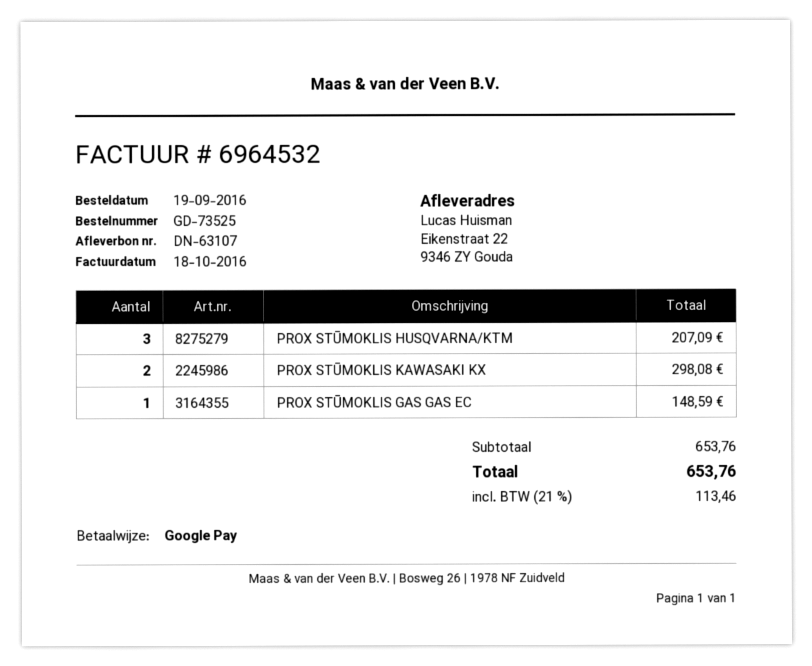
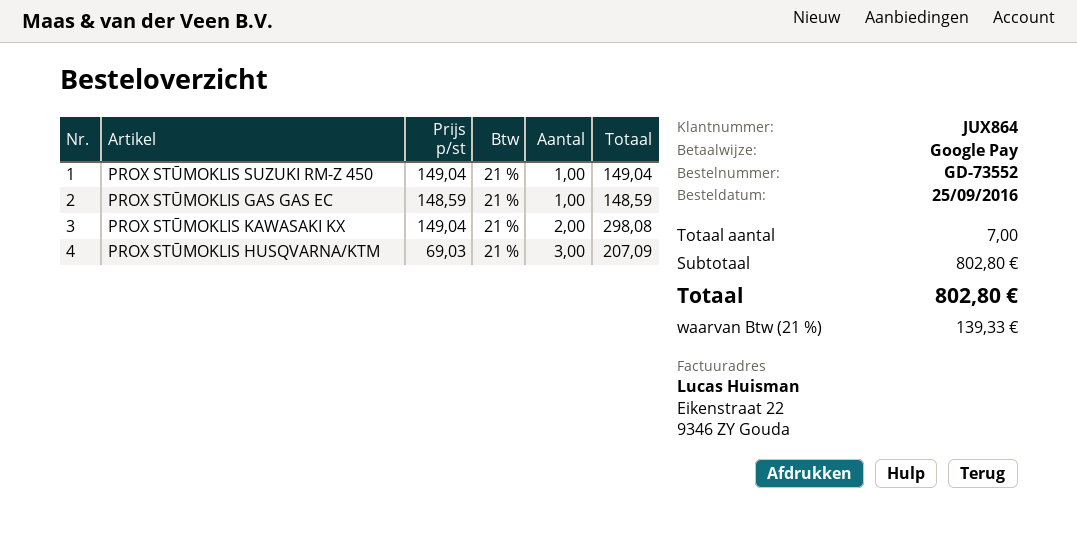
order number: GD-73525 -> GD-73552
order date: 2016-09-19 -> 2016-09-25
PROX STŪMOKLIS SUZUKI RM-Z 450: none -> 1 for 149.04
subtotal: 653.76 -> 802.80
tax: 21% = 113.46 -> 21% = 139.33
total: 653.76 -> 802.80

